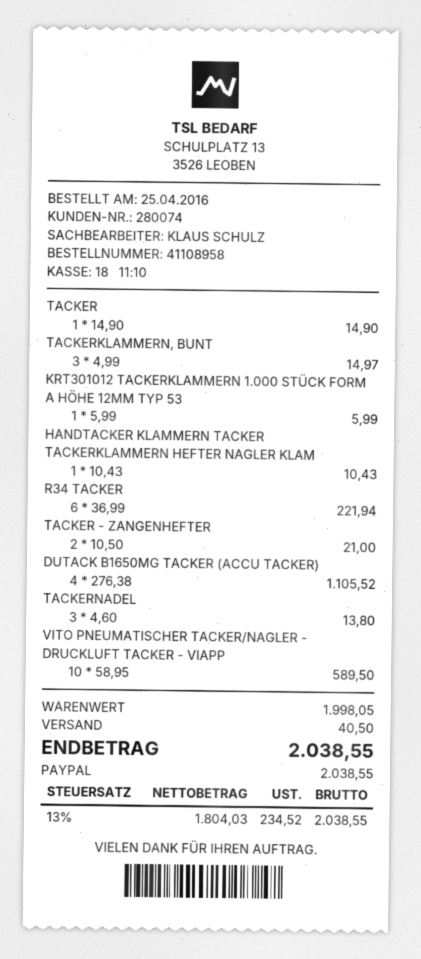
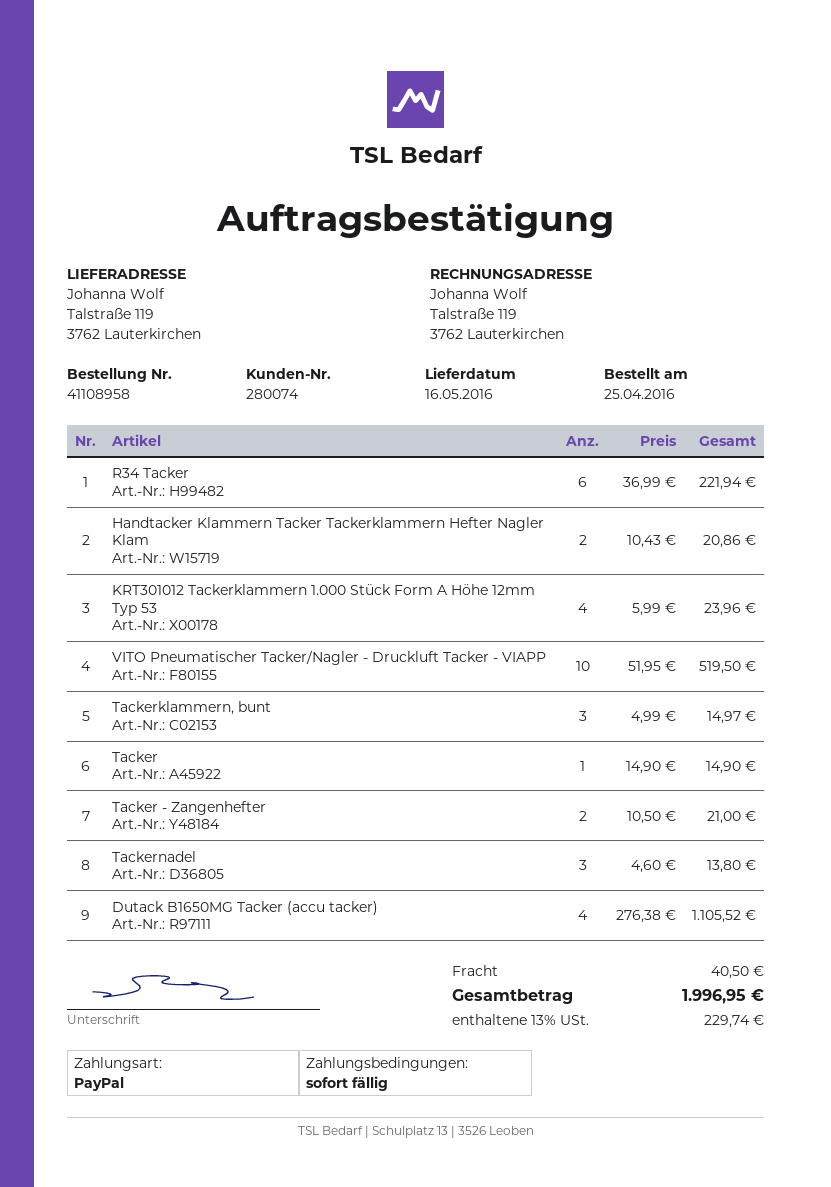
KRT301012 TACKERKLAMMERN 1.000 STÜCK FORM A HÖHE 12MM TYP 53: 1 x 5.99 = 5.99 -> 4 x 5.99 = 23.96
HANDTACKER KLAMMERN TACKER TACKERKLAMMERN HEFTER NAGLER KLAM: 1 x 10.43 = 10.43 -> 2 x 10.43 = 20.86
VITO PNEUMATISCHER TACKER/NAGLER - DRUCKLUFT TACKER - VIAPP: 10 x 58.95 = 589.50 -> 10 x 51.95 = 519.50
tax: 13% = 234.52 -> 13% = 229.74
total: 2038.55 -> 1996.95

